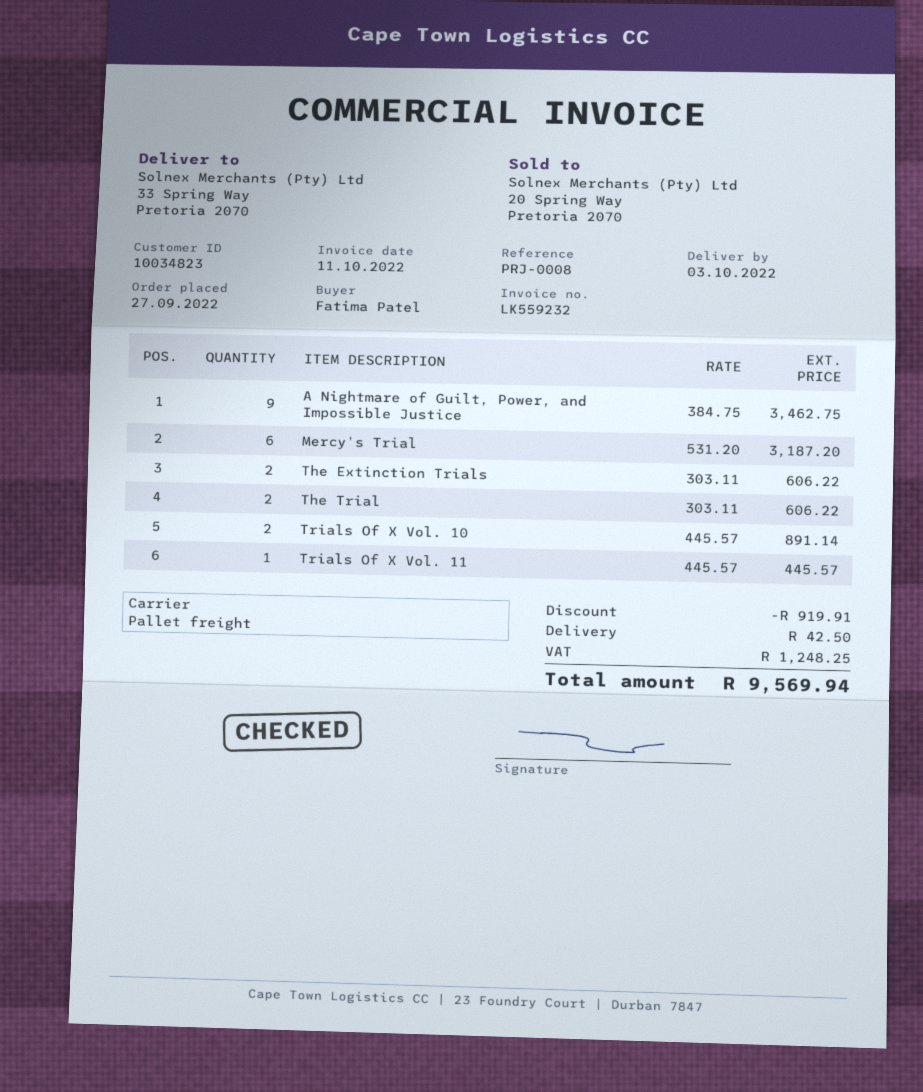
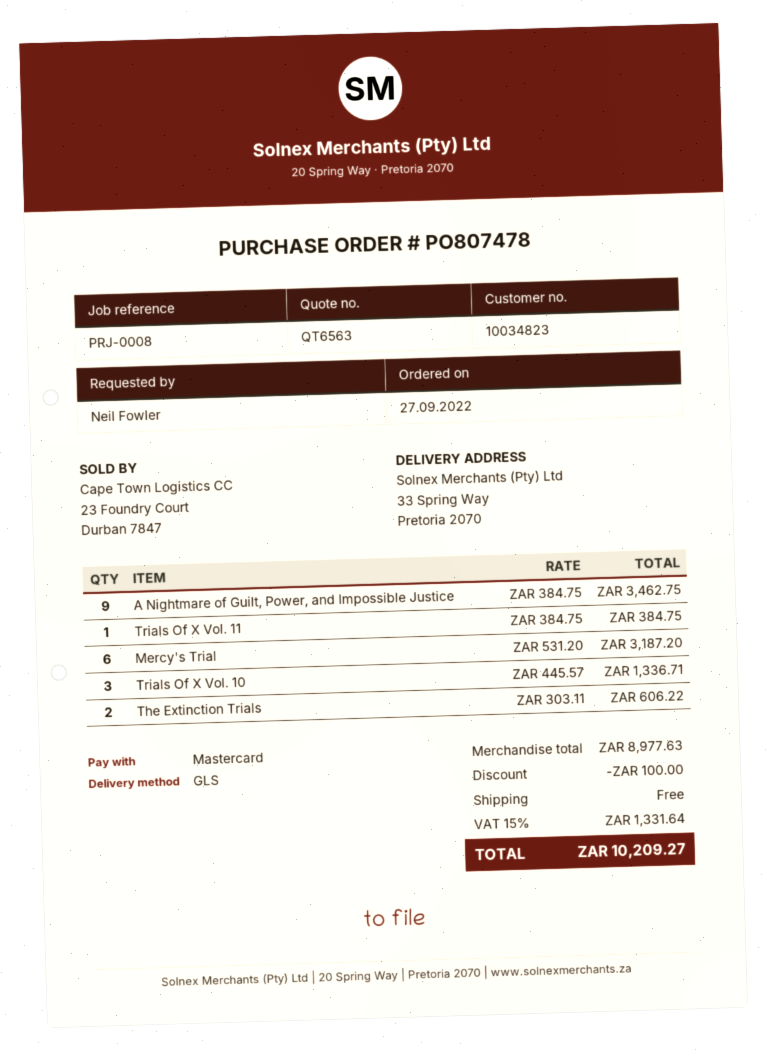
ordered by: Fatima Patel -> Neil Fowler
shipping method: pallet freight -> GLS
The Trial: 2 x 303.11 = 606.22 -> none
Trials Of X Vol. 10: 2 x 445.57 = 891.14 -> 3 x 445.57 = 1336.71
Trials Of X Vol. 11: 1 x 445.57 = 445.57 -> 1 x 384.75 = 384.75
discount: 919.91 -> 100.00
shipping: 42.50 -> 0.00
tax: 1248.25 -> 1331.64
total: 9569.94 -> 10209.27

